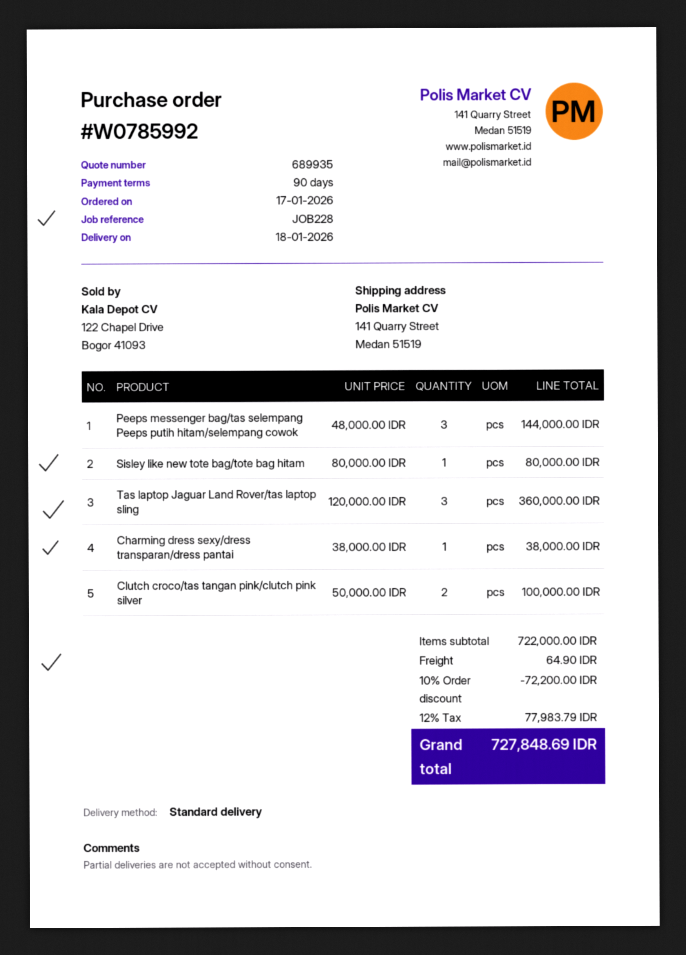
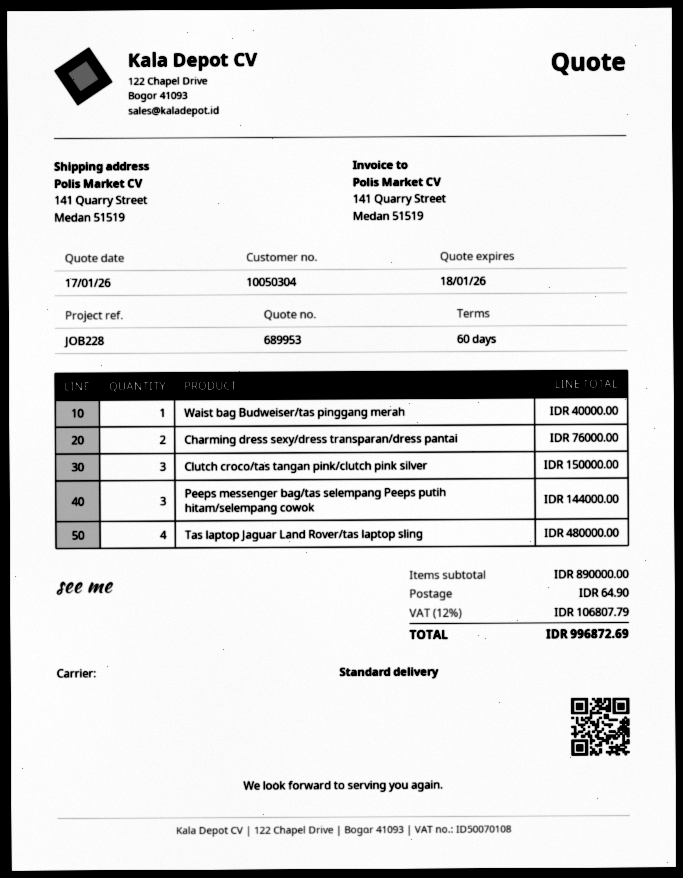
quote number: 689935 -> 689953
payment terms: 90 days -> 60 days
Sisley like new tote bag/tote bag hitam: 1 for 80000.00 -> none
Tas laptop Jaguar Land Rover/tas laptop sling: 3 for 360000.00 -> 4 for 480000.00
Charming dress sexy/dress transparan/dress pantai: 1 for 38000.00 -> 2 for 76000.00
Clutch croco/tas tangan pink/clutch pink silver: 2 for 100000.00 -> 3 for 150000.00
Waist bag Budweiser/tas pinggang merah: none -> 1 for 40000.00
subtotal: 722000.00 -> 890000.00
discount: 10% = 72200.00 -> none
tax: 12% = 77983.79 -> 12% = 106807.79
total: 727848.69 -> 996872.69

